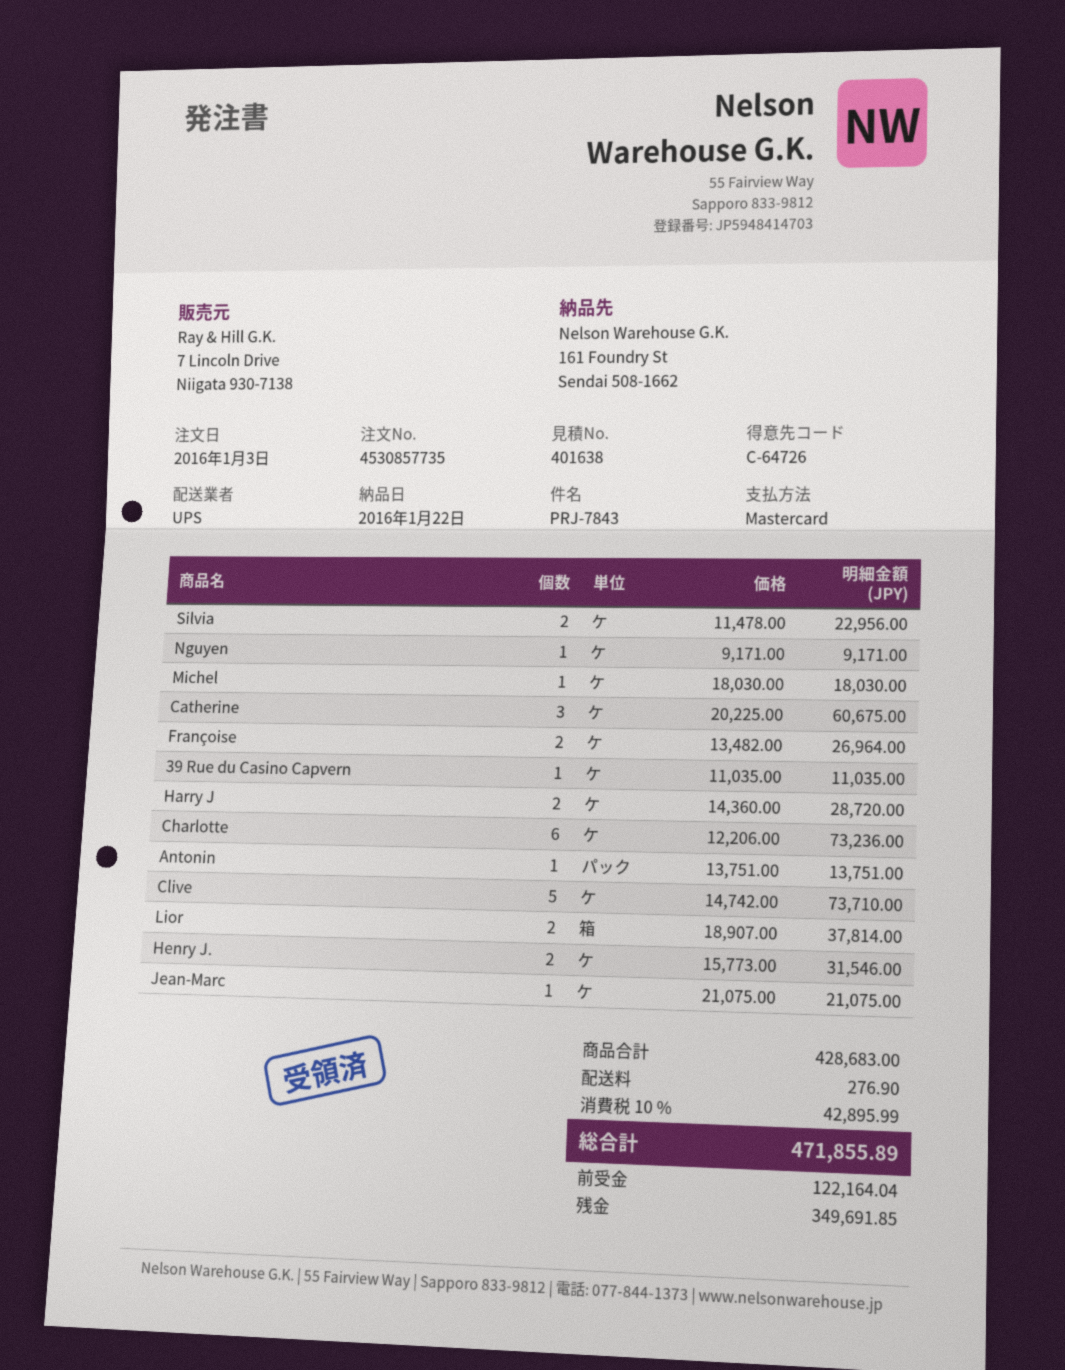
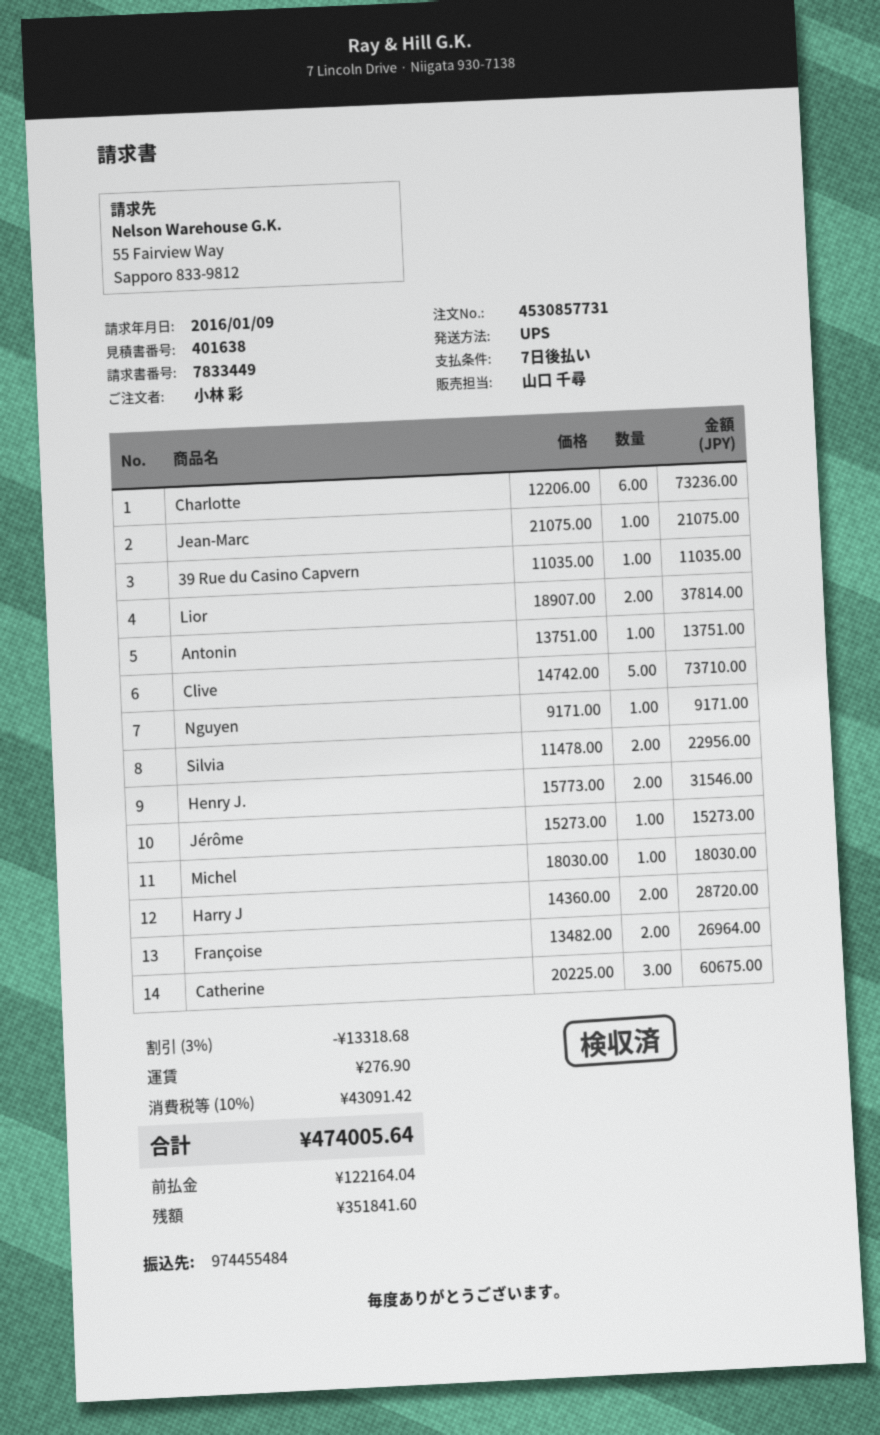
order number: 4530857735 -> 4530857731
Jérôme: none -> 1 x 15273.00 = 15273.00
discount: none -> 3% = 13318.68
tax: 10% = 42895.99 -> 10% = 43091.42
total: 471855.89 -> 474005.64
balance: 349691.85 -> 351841.60

